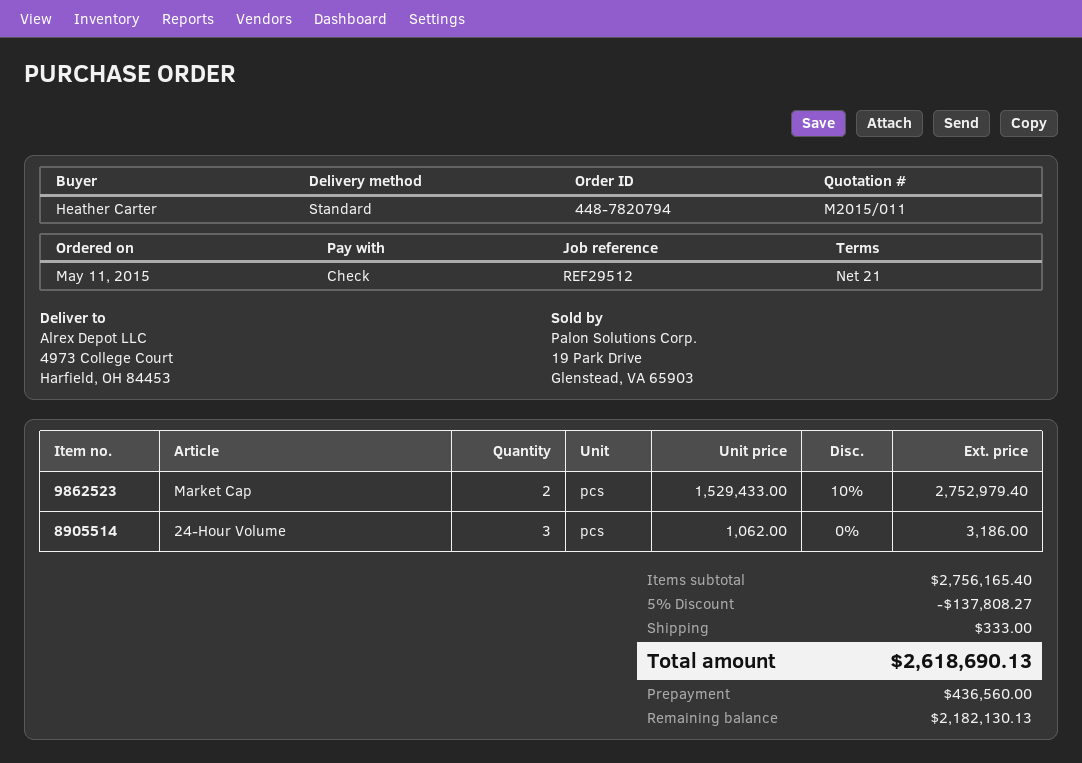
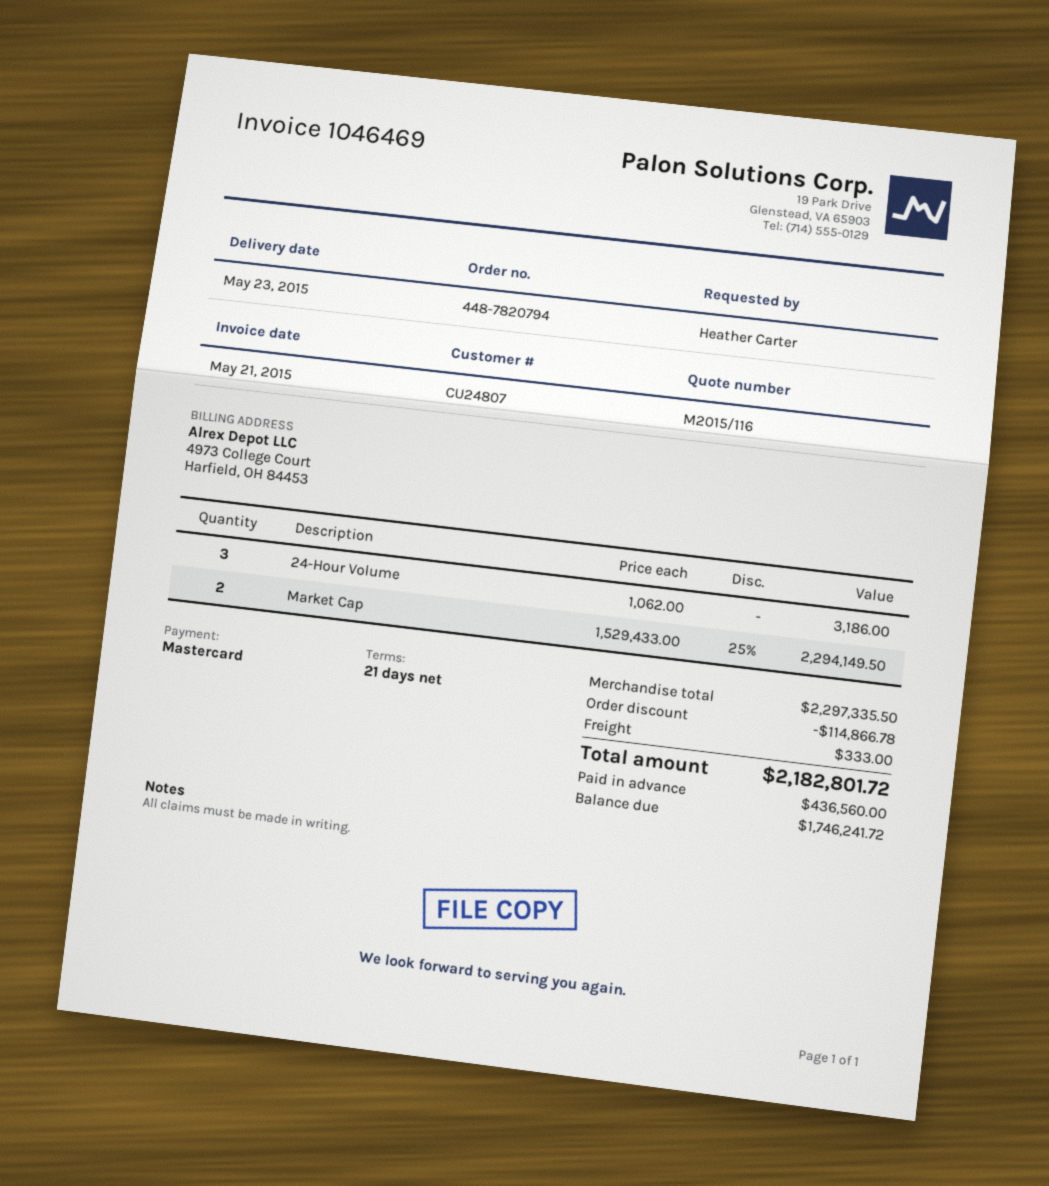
quote number: M2015/011 -> M2015/116
payment method: cheque -> Mastercard
Market Cap: 2 x 1529433.00 - 10% = 2752979.40 -> 2 x 1529433.00 - 25% = 2294149.50
subtotal: 2756165.40 -> 2297335.50
discount: 137808.27 -> 114866.78
total: 2618690.13 -> 2182801.72
balance: 2182130.13 -> 1746241.72

